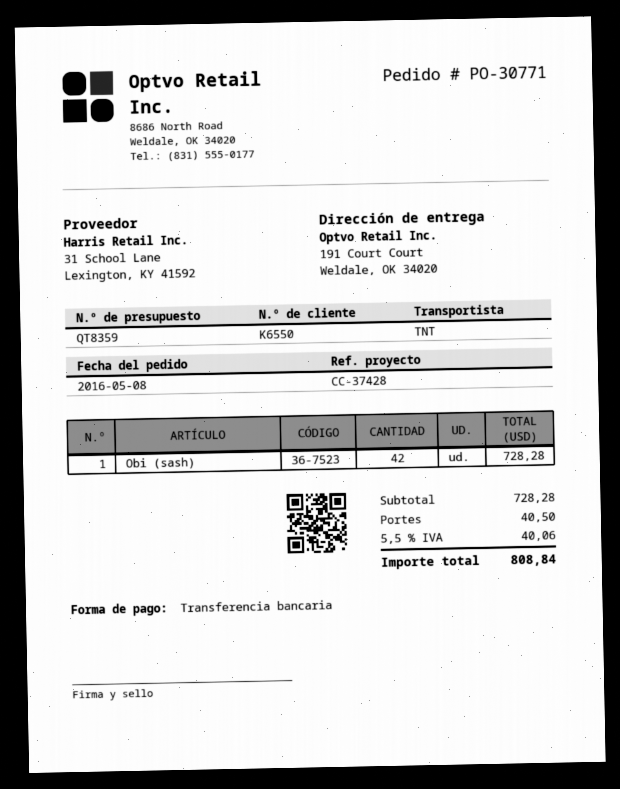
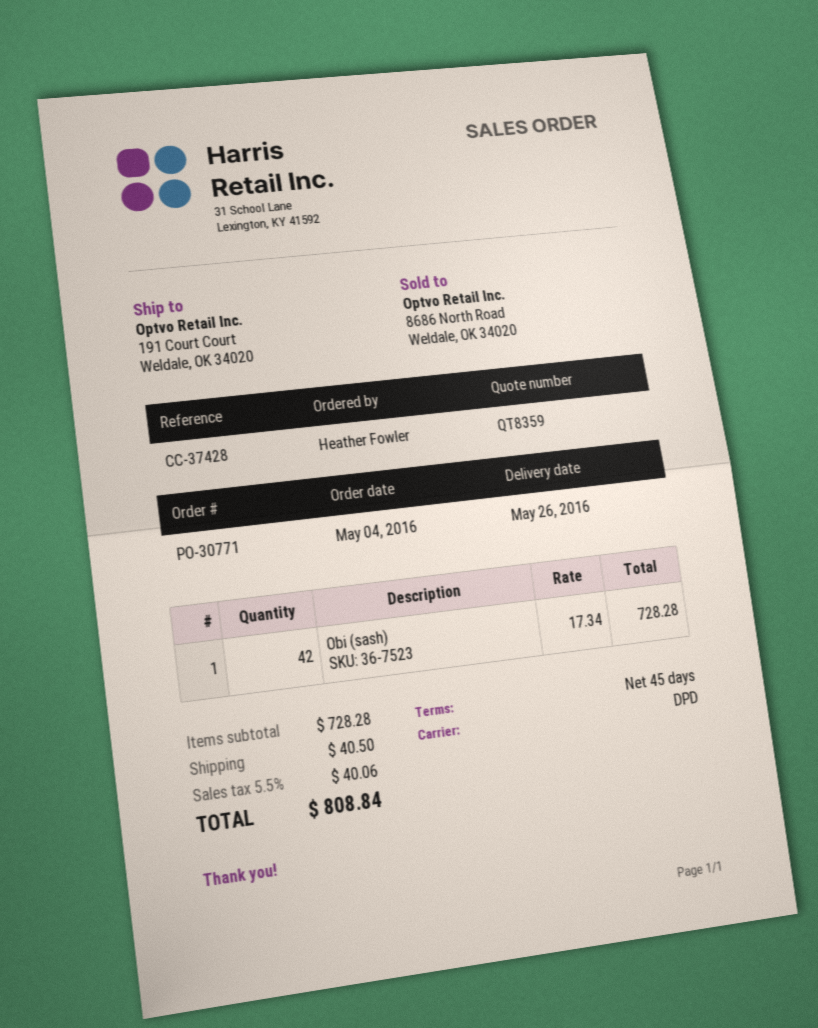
order date: 2016-05-08 -> 2016-05-04
shipping method: TNT -> DPD

